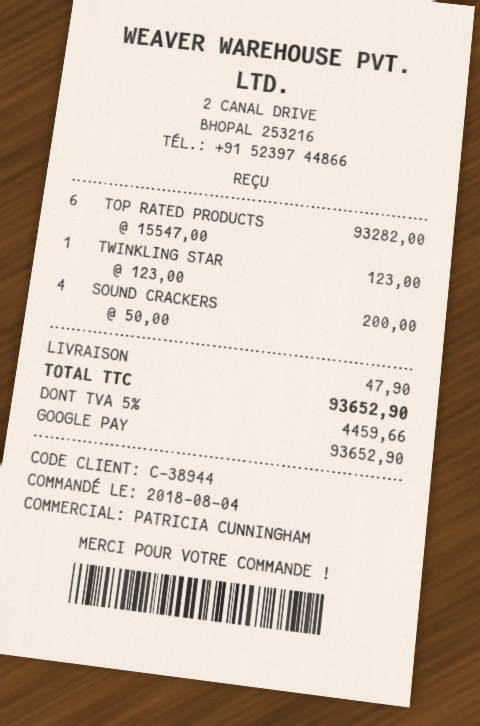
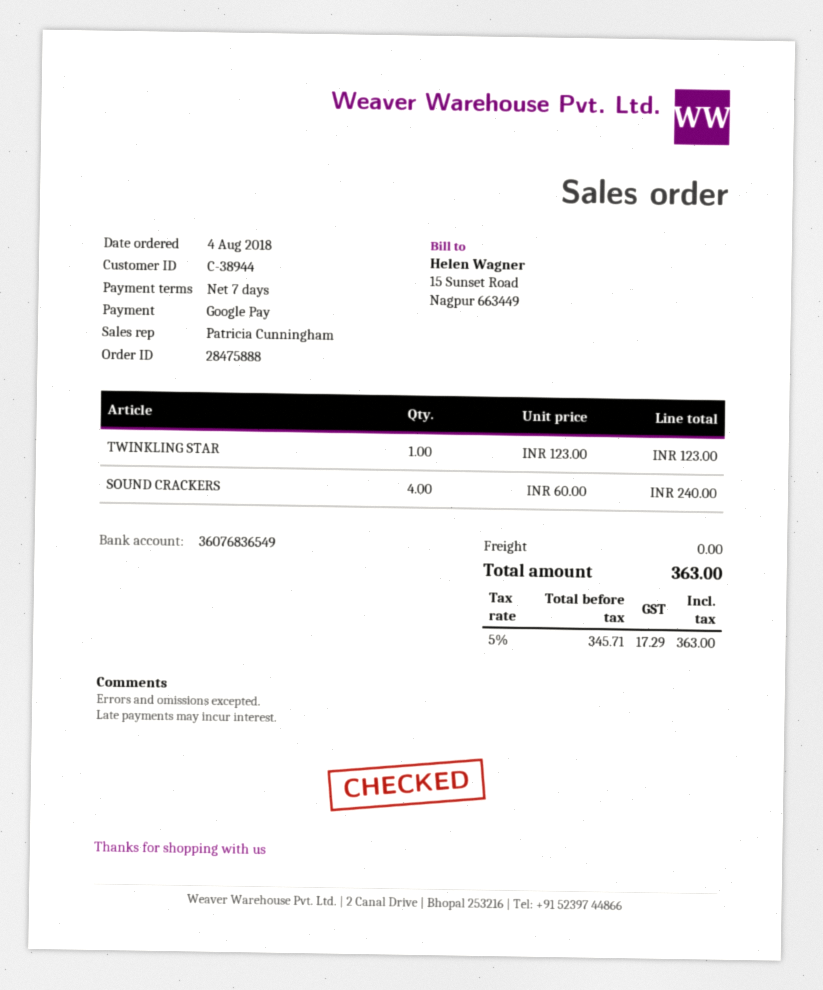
TOP RATED PRODUCTS: 6 x 15547.00 = 93282.00 -> none
SOUND CRACKERS: 4 x 50.00 = 200.00 -> 4 x 60.00 = 240.00
shipping: 47.90 -> 0.00
tax: 5% = 4459.66 -> 5% = 17.29
total: 93652.90 -> 363.00

